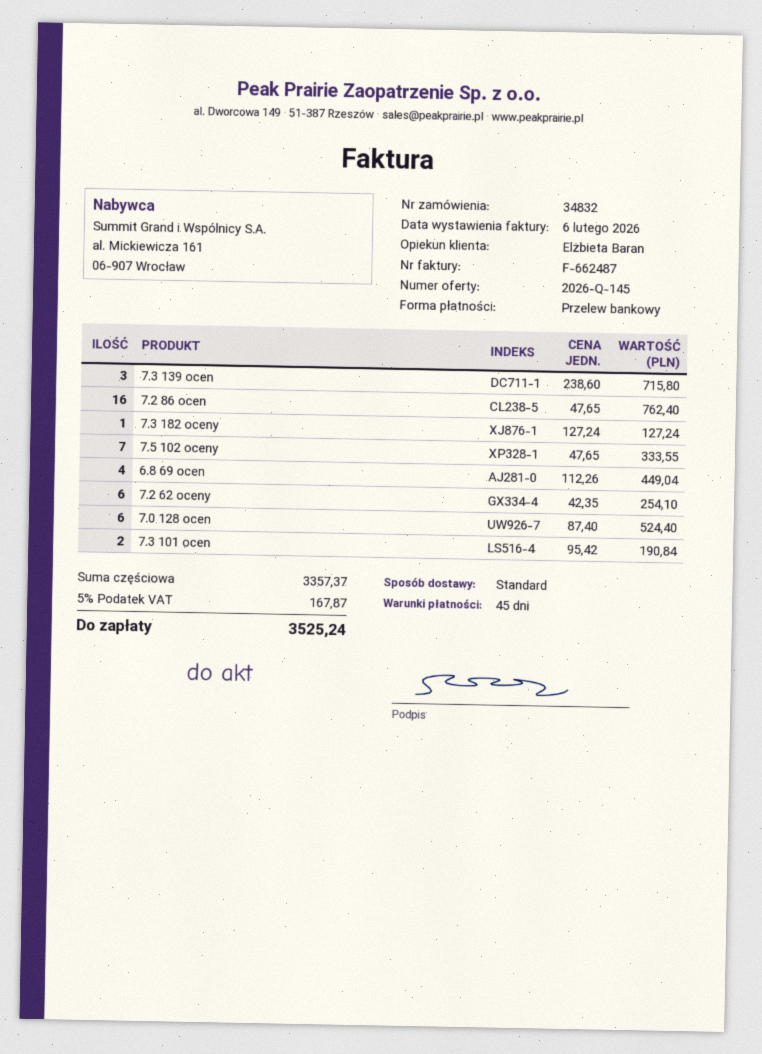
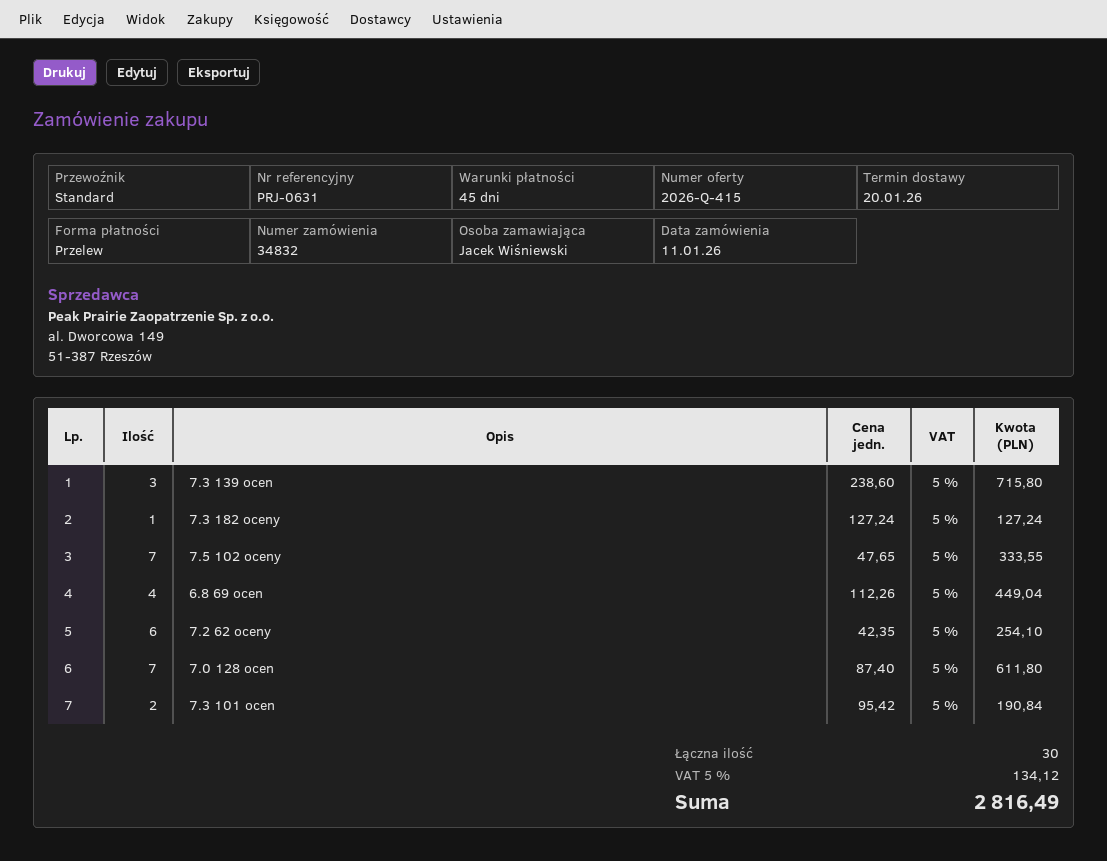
quote number: 2026-Q-145 -> 2026-Q-415
7.2 86 ocen: 16 x 47.65 = 762.40 -> none
7.0 128 ocen: 6 x 87.40 = 524.40 -> 7 x 87.40 = 611.80
tax: 5% = 167.87 -> 5% = 134.12
total: 3525.24 -> 2816.49

